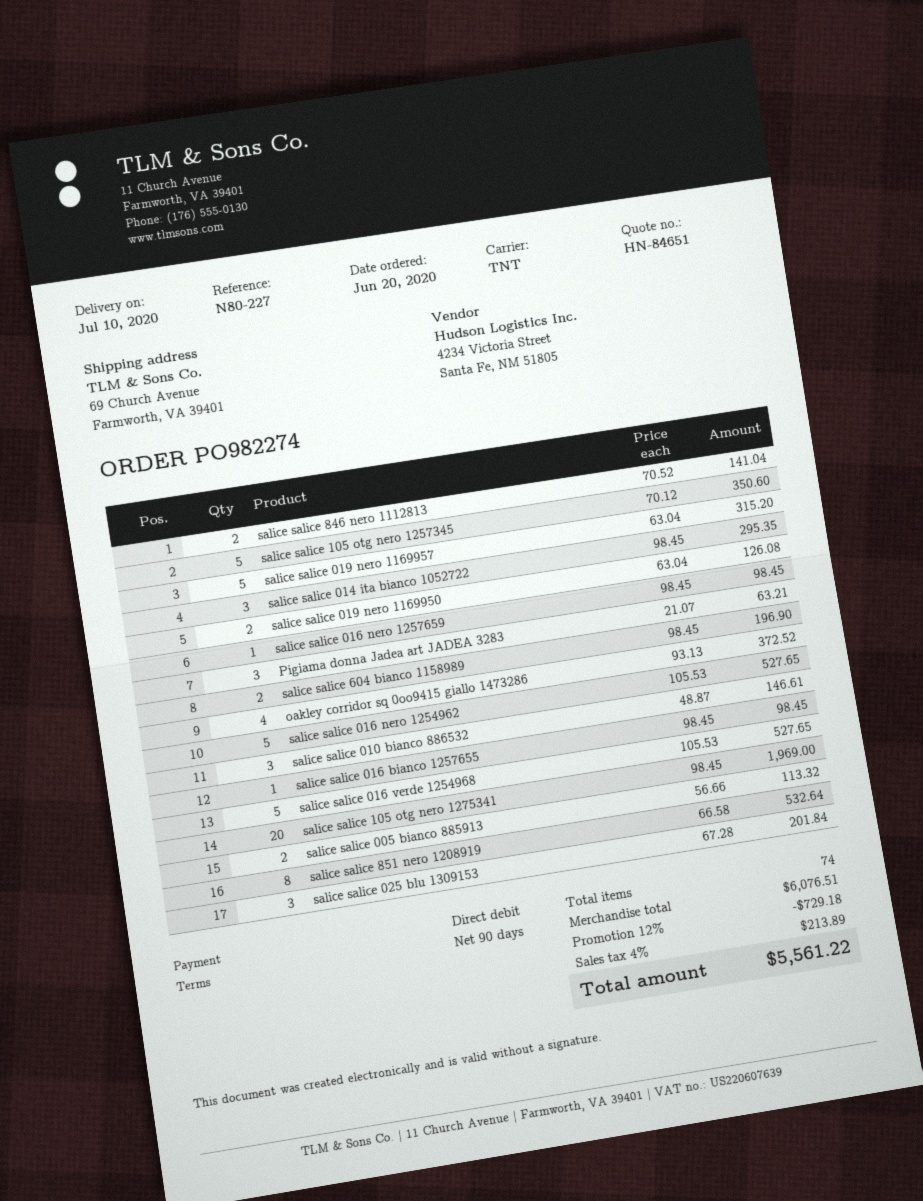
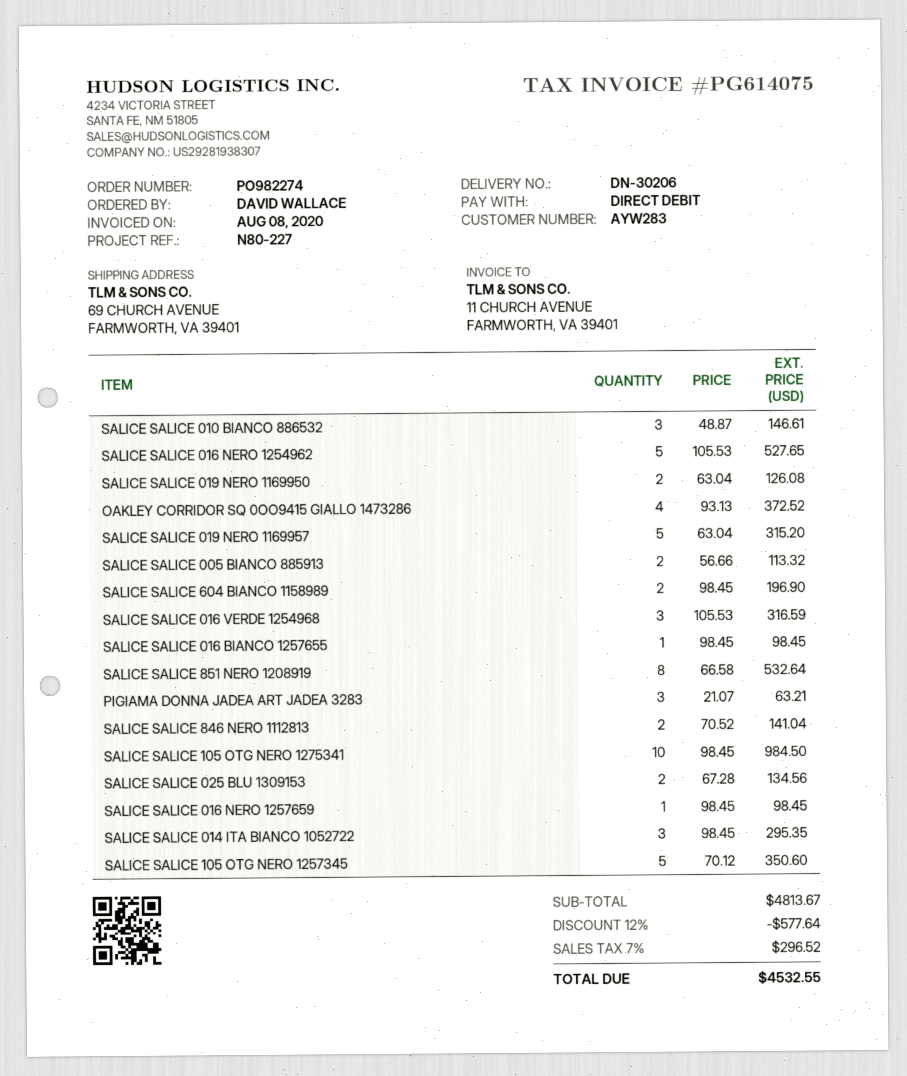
salice salice 016 verde 1254968: 5 x 105.53 = 527.65 -> 3 x 105.53 = 316.59
salice salice 105 otg nero 1275341: 20 x 98.45 = 1969.00 -> 10 x 98.45 = 984.50
salice salice 025 blu 1309153: 3 x 67.28 = 201.84 -> 2 x 67.28 = 134.56
subtotal: 6076.51 -> 4813.67
discount: 12% = 729.18 -> 12% = 577.64
tax: 4% = 213.89 -> 7% = 296.52
total: 5561.22 -> 4532.55

